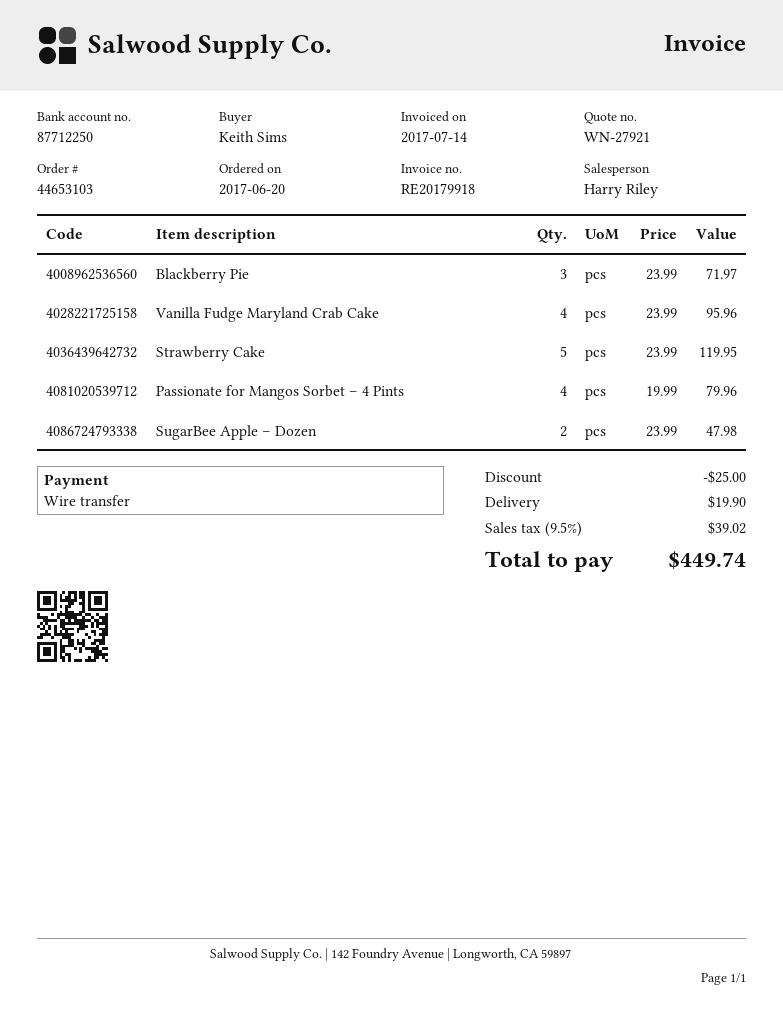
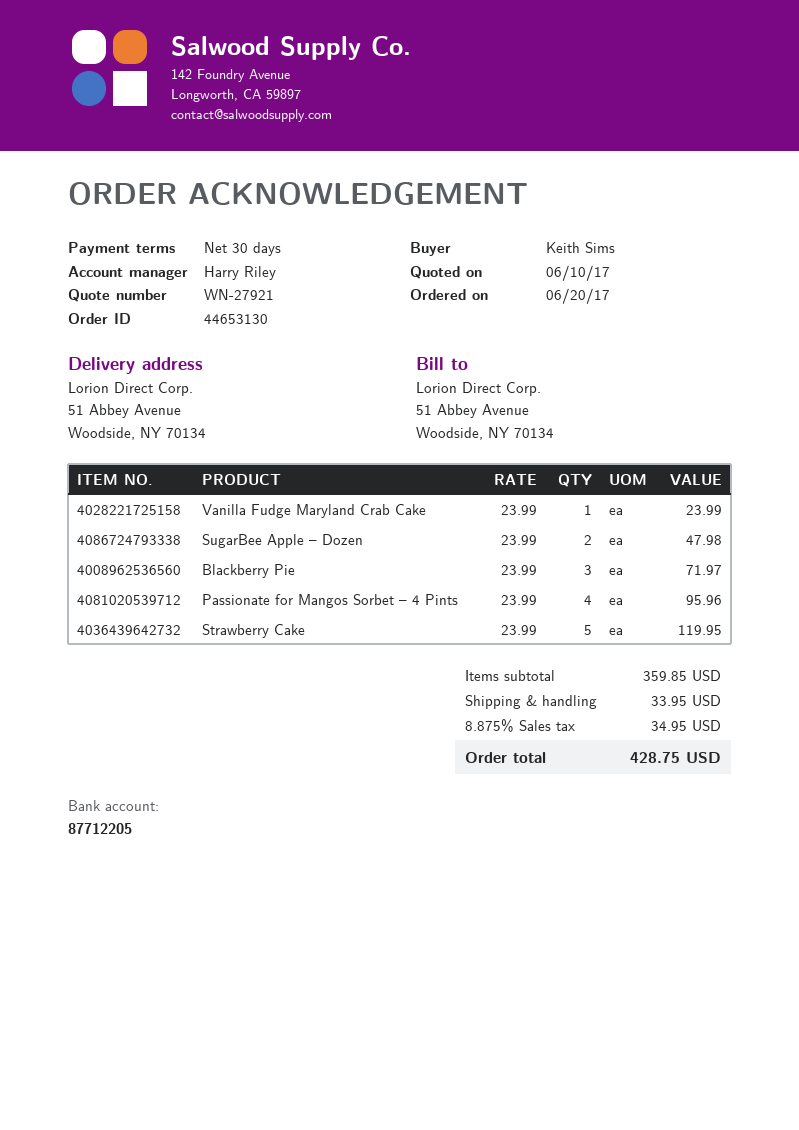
order number: 44653103 -> 44653130
bank account: 87712250 -> 87712205
Vanilla Fudge Maryland Crab Cake: 4 x 23.99 = 95.96 -> 1 x 23.99 = 23.99
Passionate for Mangos Sorbet – 4 Pints: 4 x 19.99 = 79.96 -> 4 x 23.99 = 95.96
discount: 25.00 -> none
shipping: 19.90 -> 33.95
tax: 9.5% = 39.02 -> 8.875% = 34.95
total: 449.74 -> 428.75

